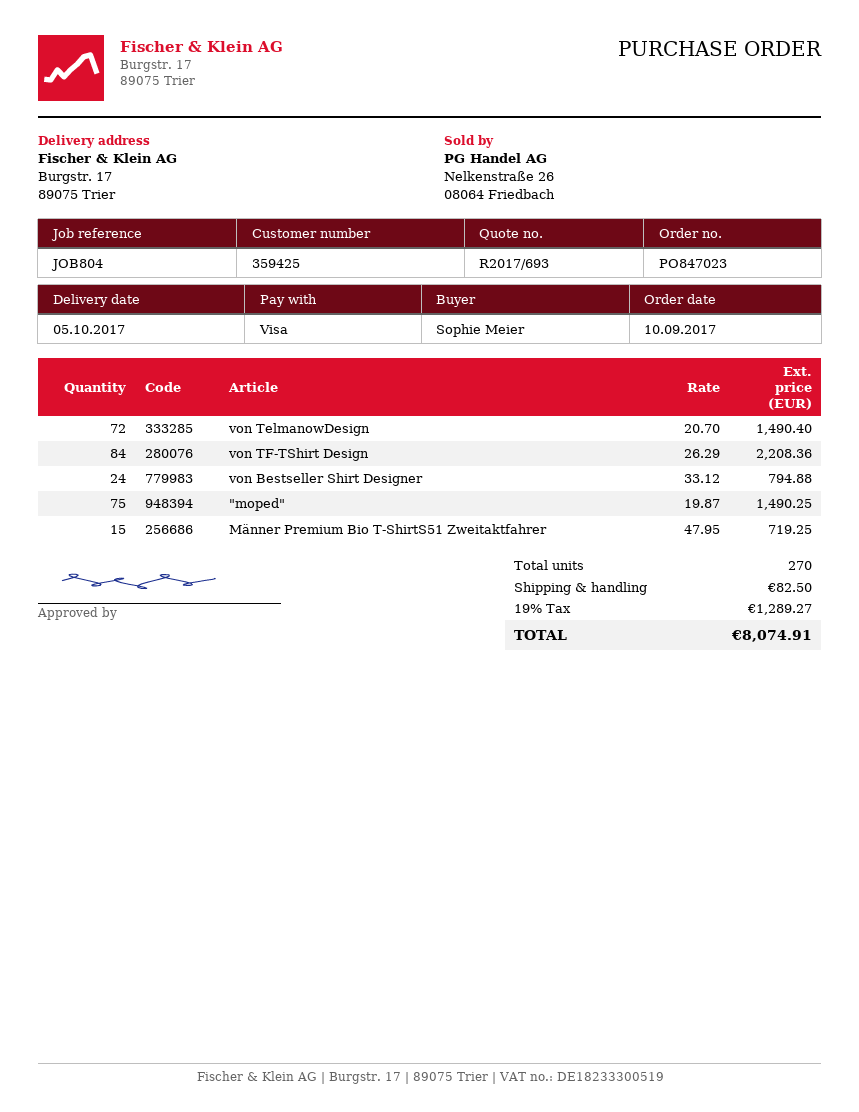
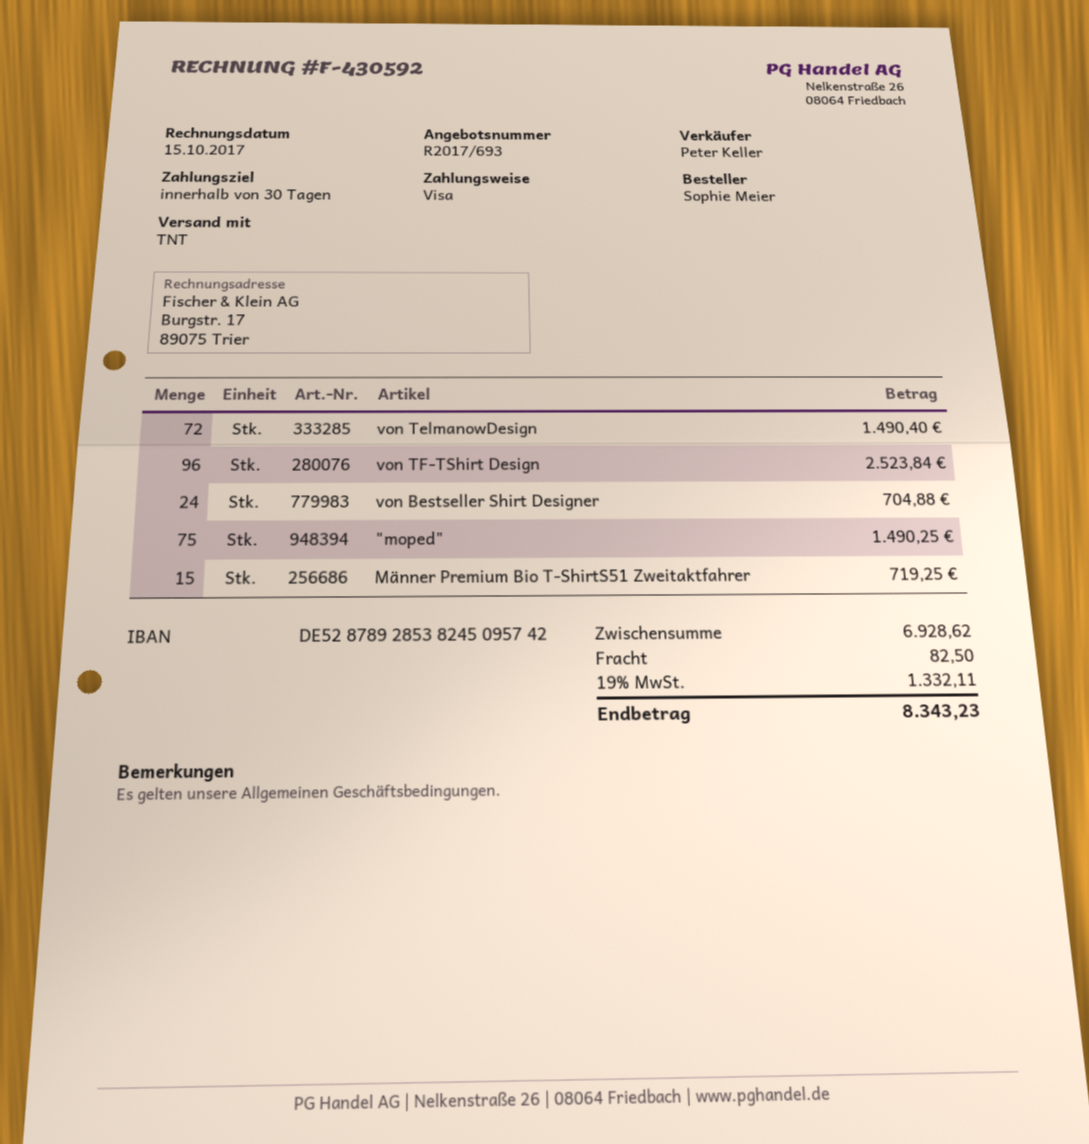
von TF-TShirt Design: 84 for 2208.36 -> 96 for 2523.84
von Bestseller Shirt Designer: 24 for 794.88 -> 24 for 704.88
tax: 19% = 1289.27 -> 19% = 1332.11
total: 8074.91 -> 8343.23

